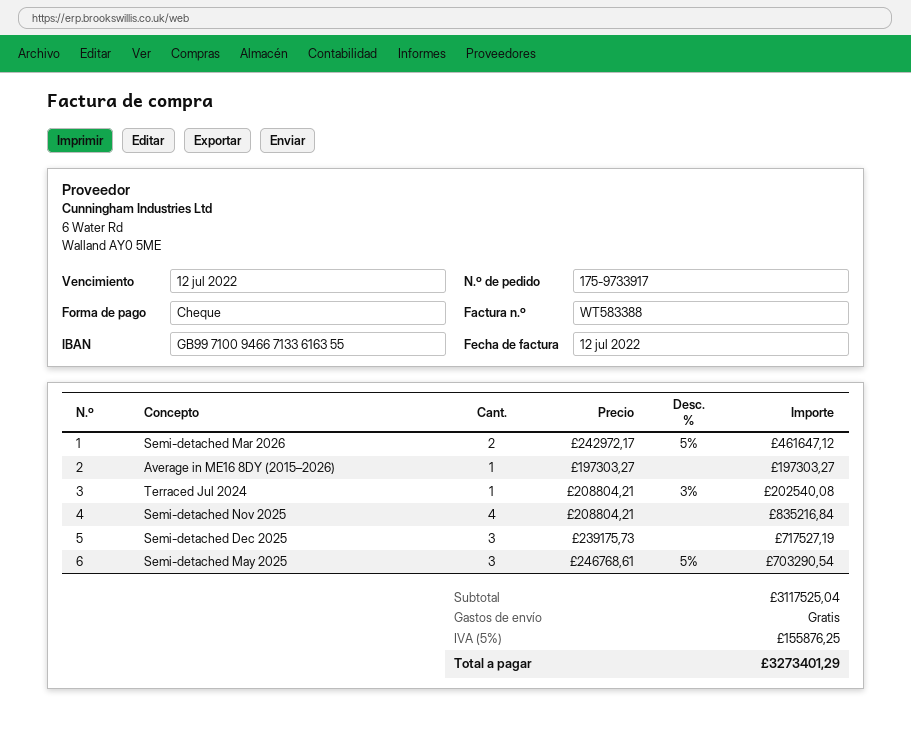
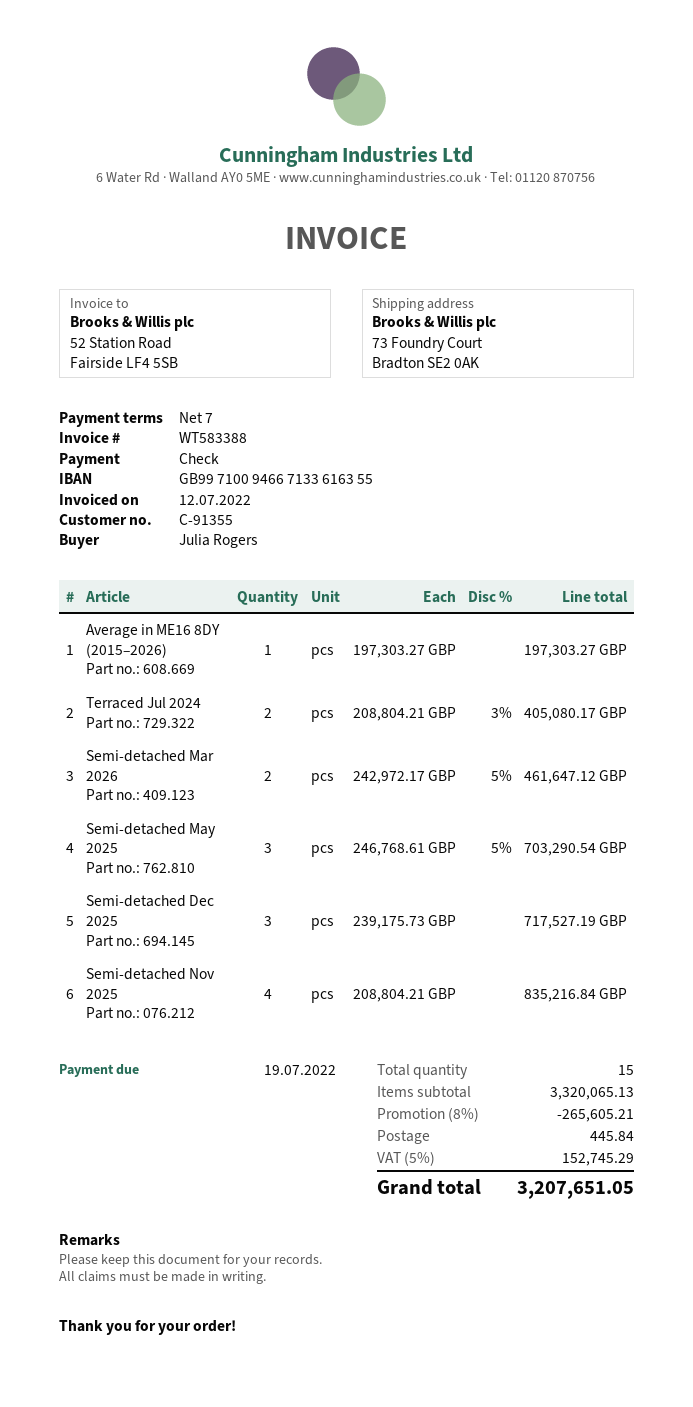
due date: 2022-07-12 -> 2022-07-19
Terraced Jul 2024: 1 x 208804.21 - 3% = 202540.08 -> 2 x 208804.21 - 3% = 405080.17
subtotal: 3117525.04 -> 3320065.13
discount: none -> 8% = 265605.21
shipping: 0.00 -> 445.84
tax: 5% = 155876.25 -> 5% = 152745.29
total: 3273401.29 -> 3207651.05

